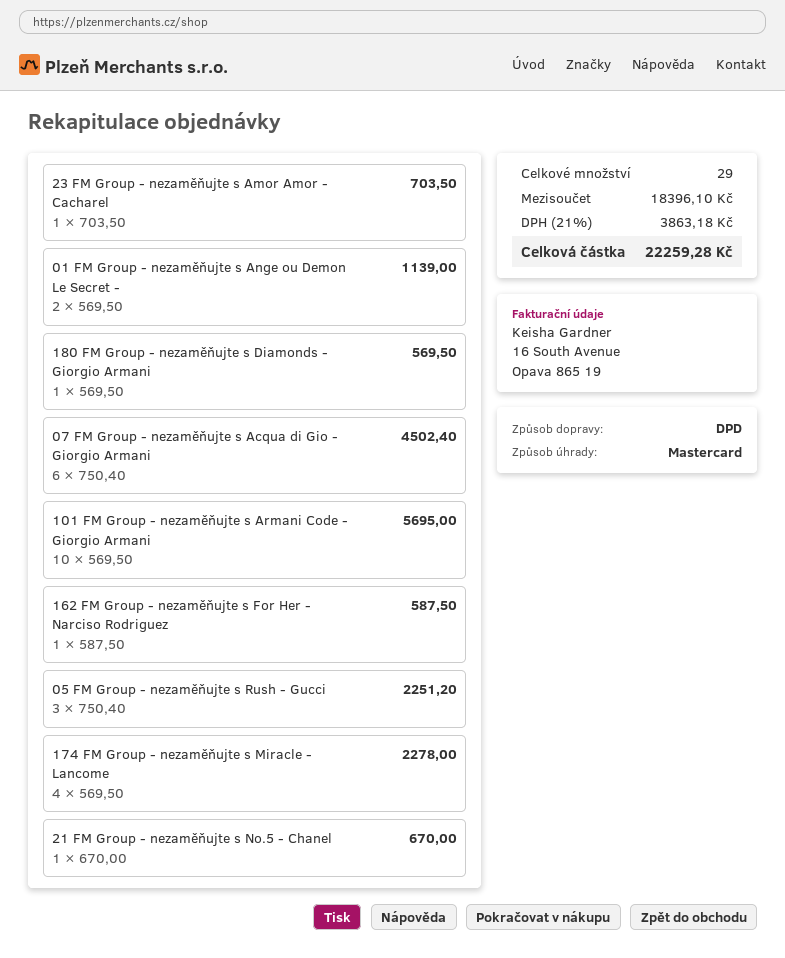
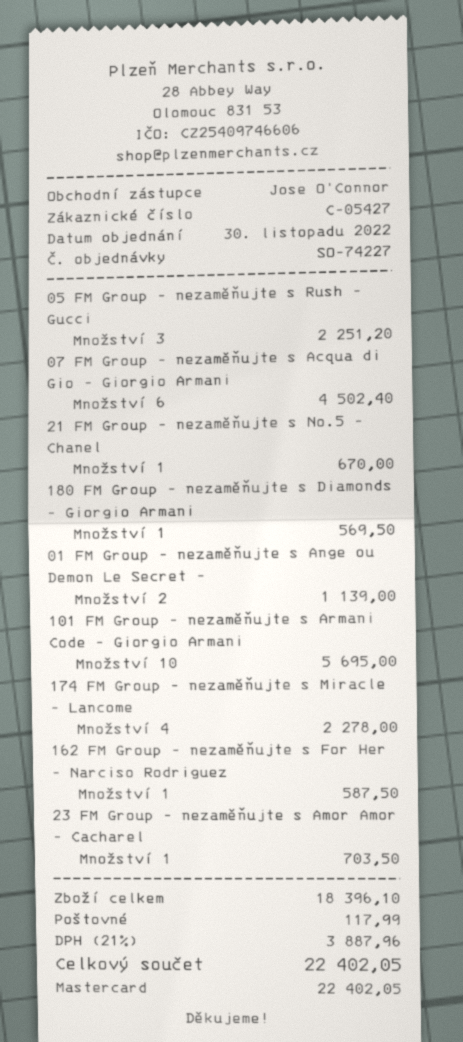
shipping: none -> 117.99
tax: 21% = 3863.18 -> 21% = 3887.96
total: 22259.28 -> 22402.05

